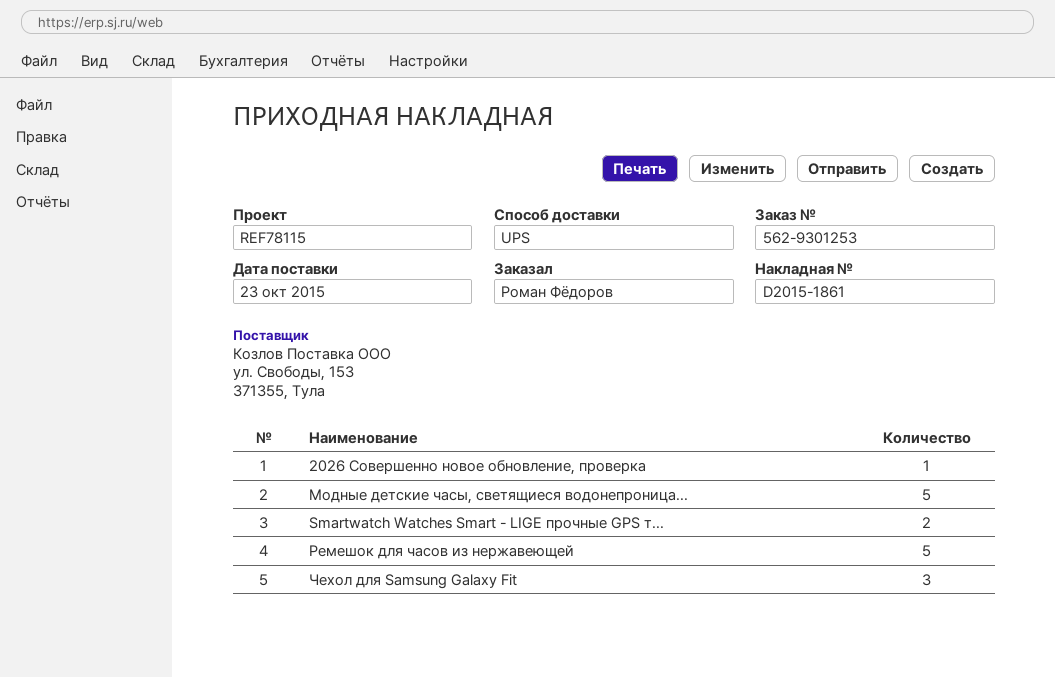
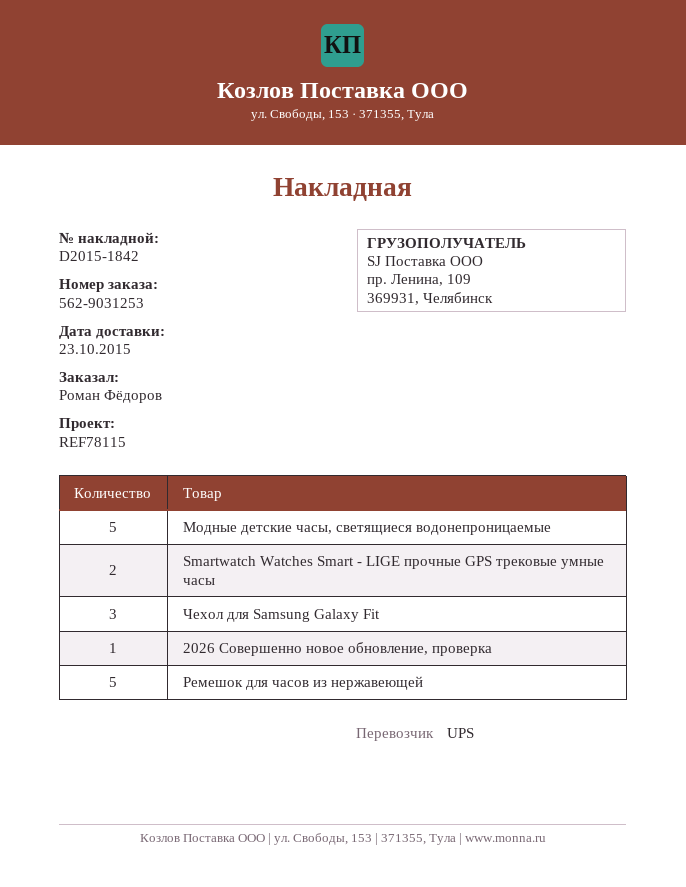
order number: 562-9301253 -> 562-9031253
delivery note number: D2015-1861 -> D2015-1842

